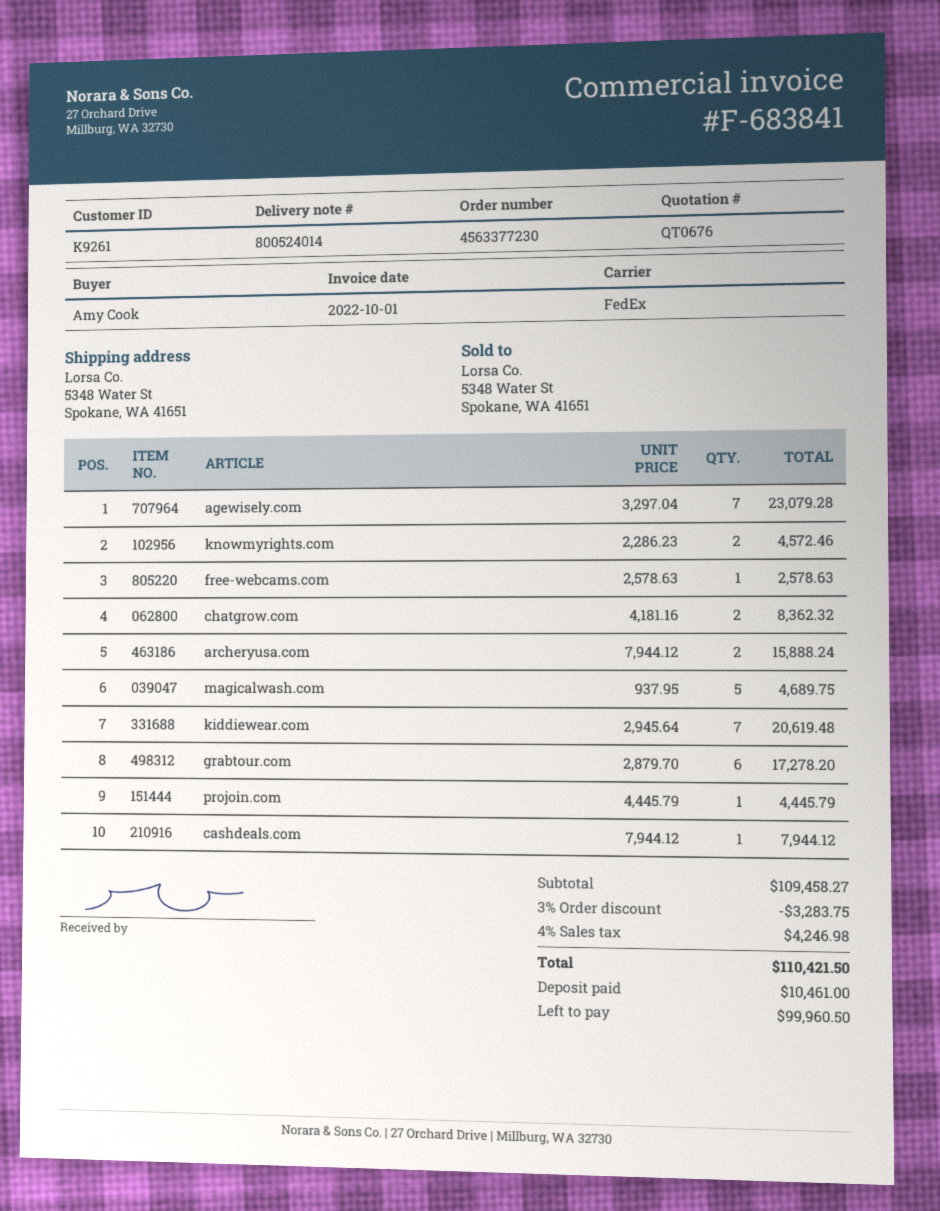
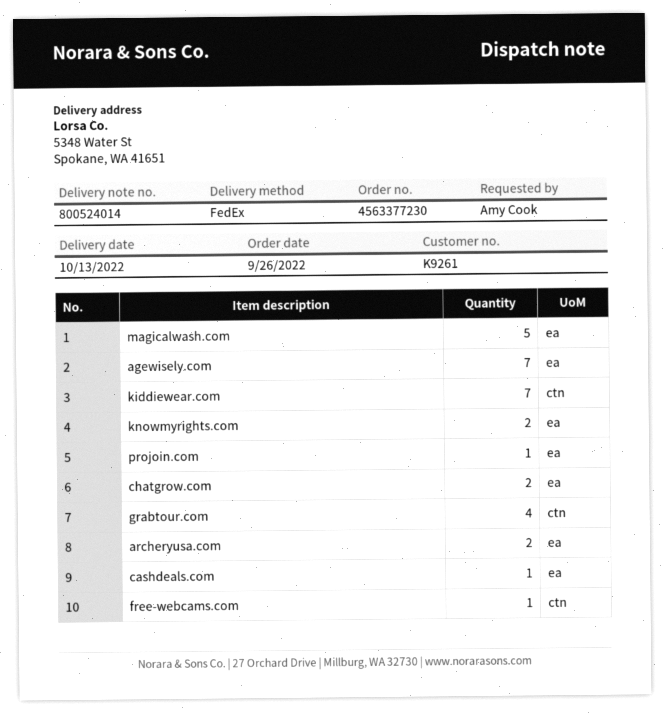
grabtour.com: 6 -> 4

